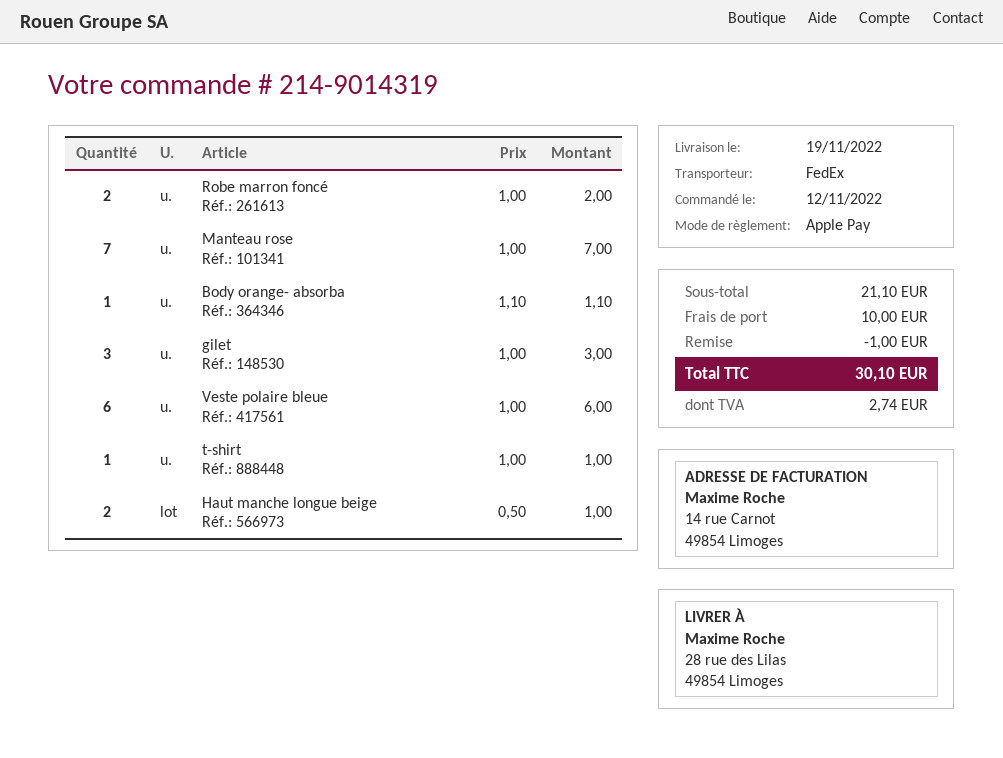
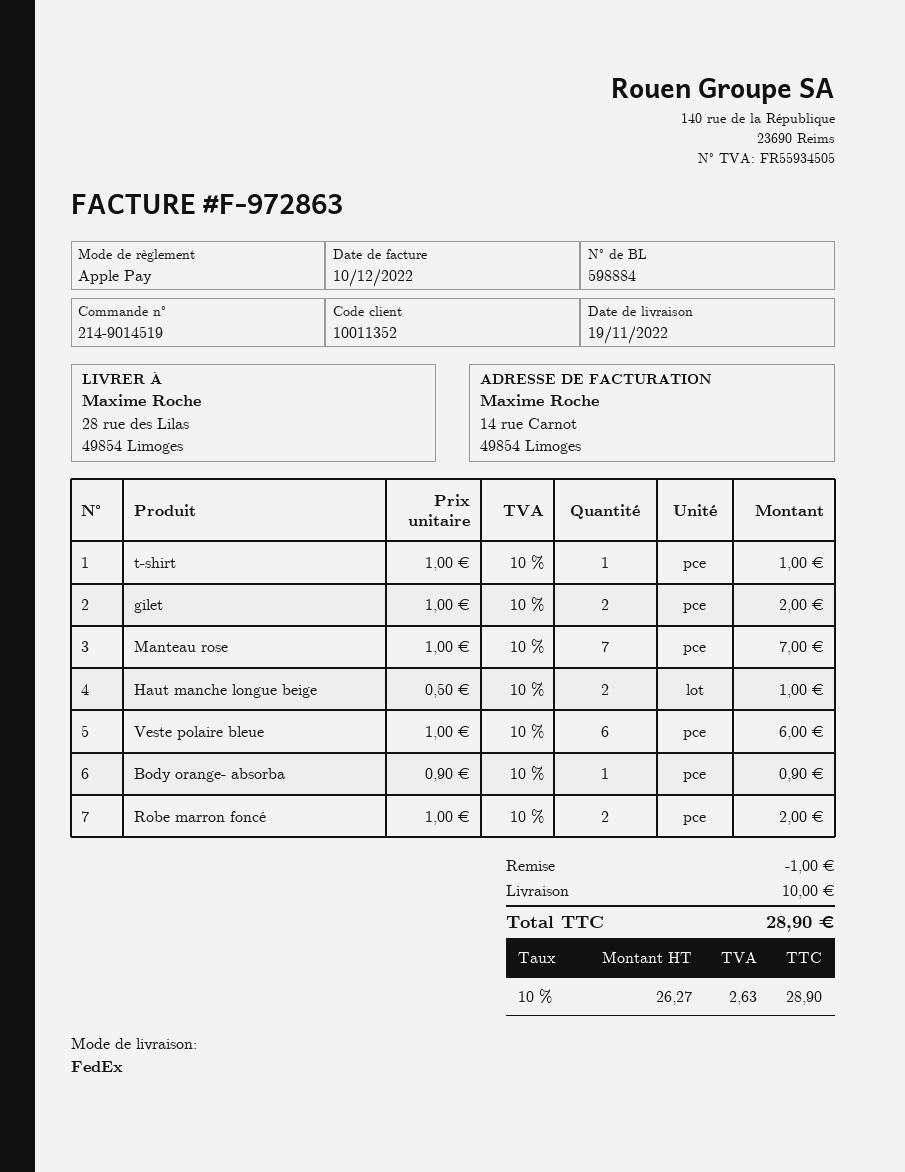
order number: 214-9014319 -> 214-9014519
Body orange- absorba: 1 x 1.10 = 1.10 -> 1 x 0.90 = 0.90
gilet: 3 x 1.00 = 3.00 -> 2 x 1.00 = 2.00
tax: 2.74 -> 2.63
total: 30.10 -> 28.90

